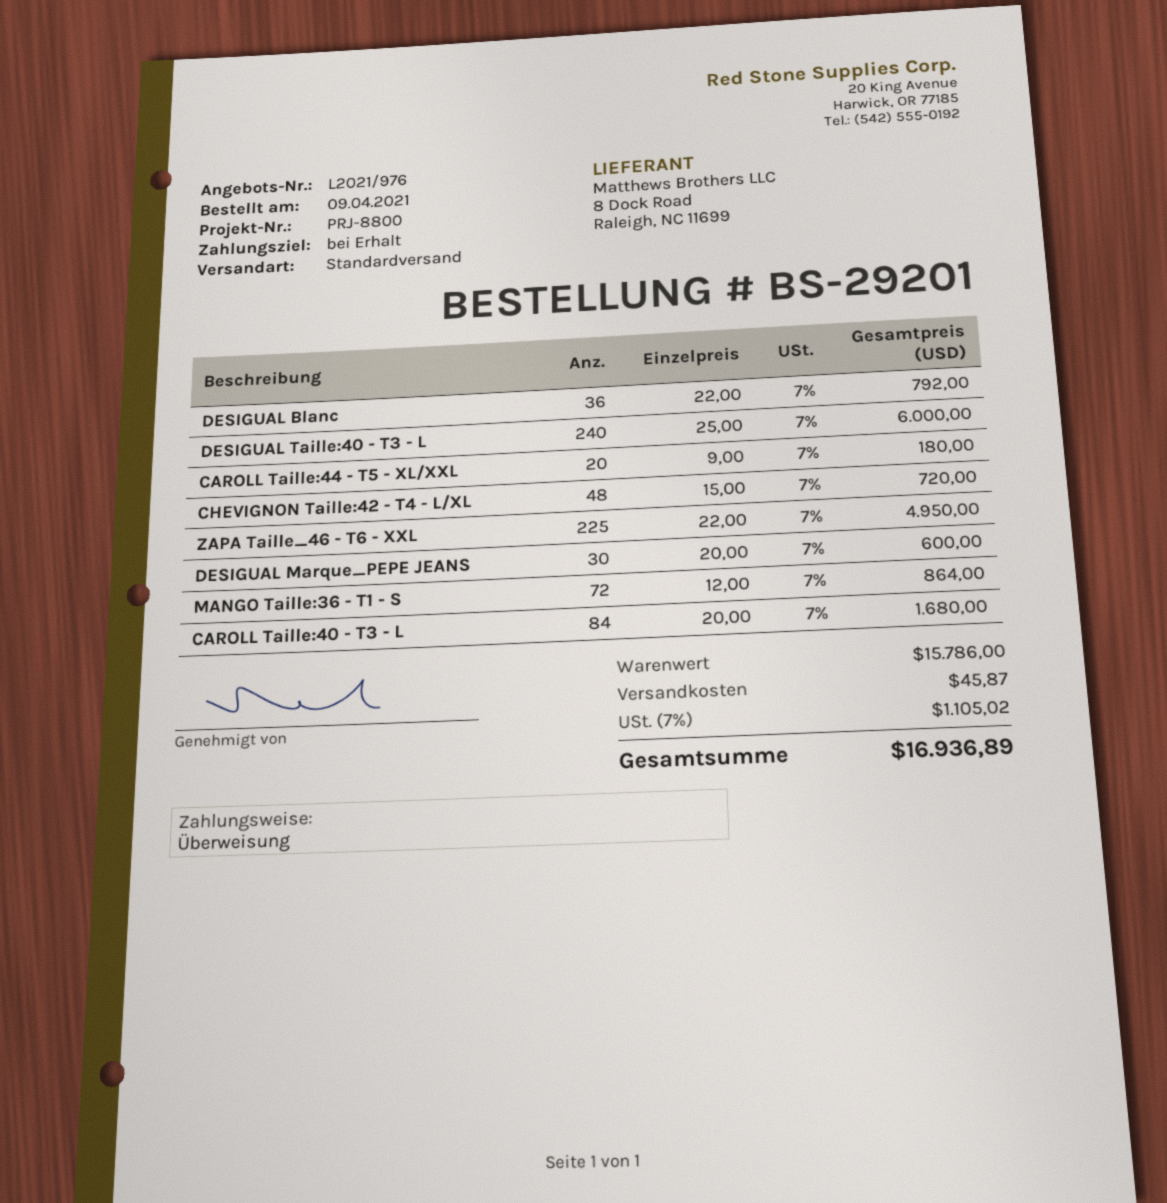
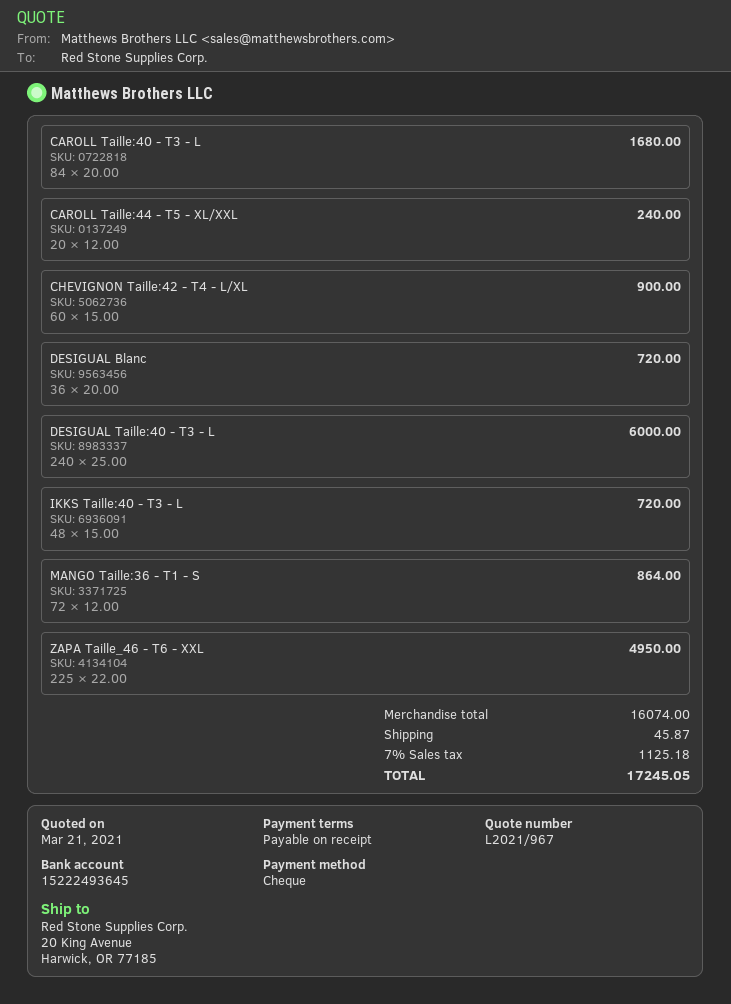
quote number: L2021/976 -> L2021/967
payment method: bank transfer -> cheque
DESIGUAL Blanc: 36 x 22.00 = 792.00 -> 36 x 20.00 = 720.00
CAROLL Taille:44 - T5 - XL/XXL: 20 x 9.00 = 180.00 -> 20 x 12.00 = 240.00
CHEVIGNON Taille:42 - T4 - L/XL: 48 x 15.00 = 720.00 -> 60 x 15.00 = 900.00
DESIGUAL Marque_PEPE JEANS: 30 x 20.00 = 600.00 -> none
IKKS Taille:40 - T3 - L: none -> 48 x 15.00 = 720.00
subtotal: 15786.00 -> 16074.00
tax: 7% = 1105.02 -> 7% = 1125.18
total: 16936.89 -> 17245.05

